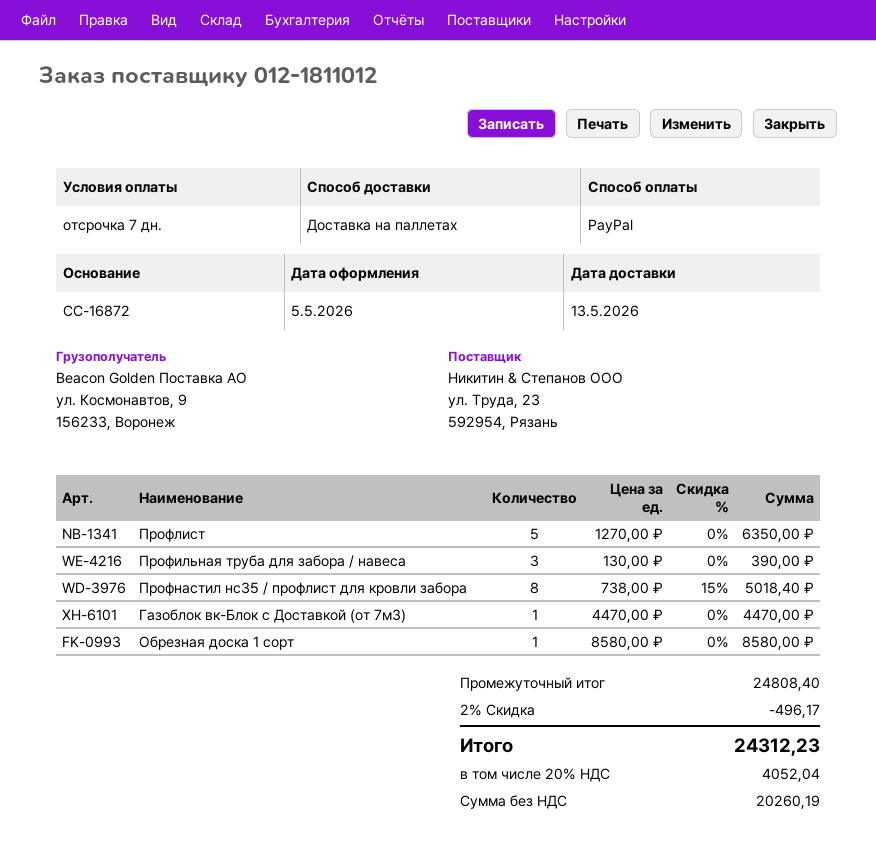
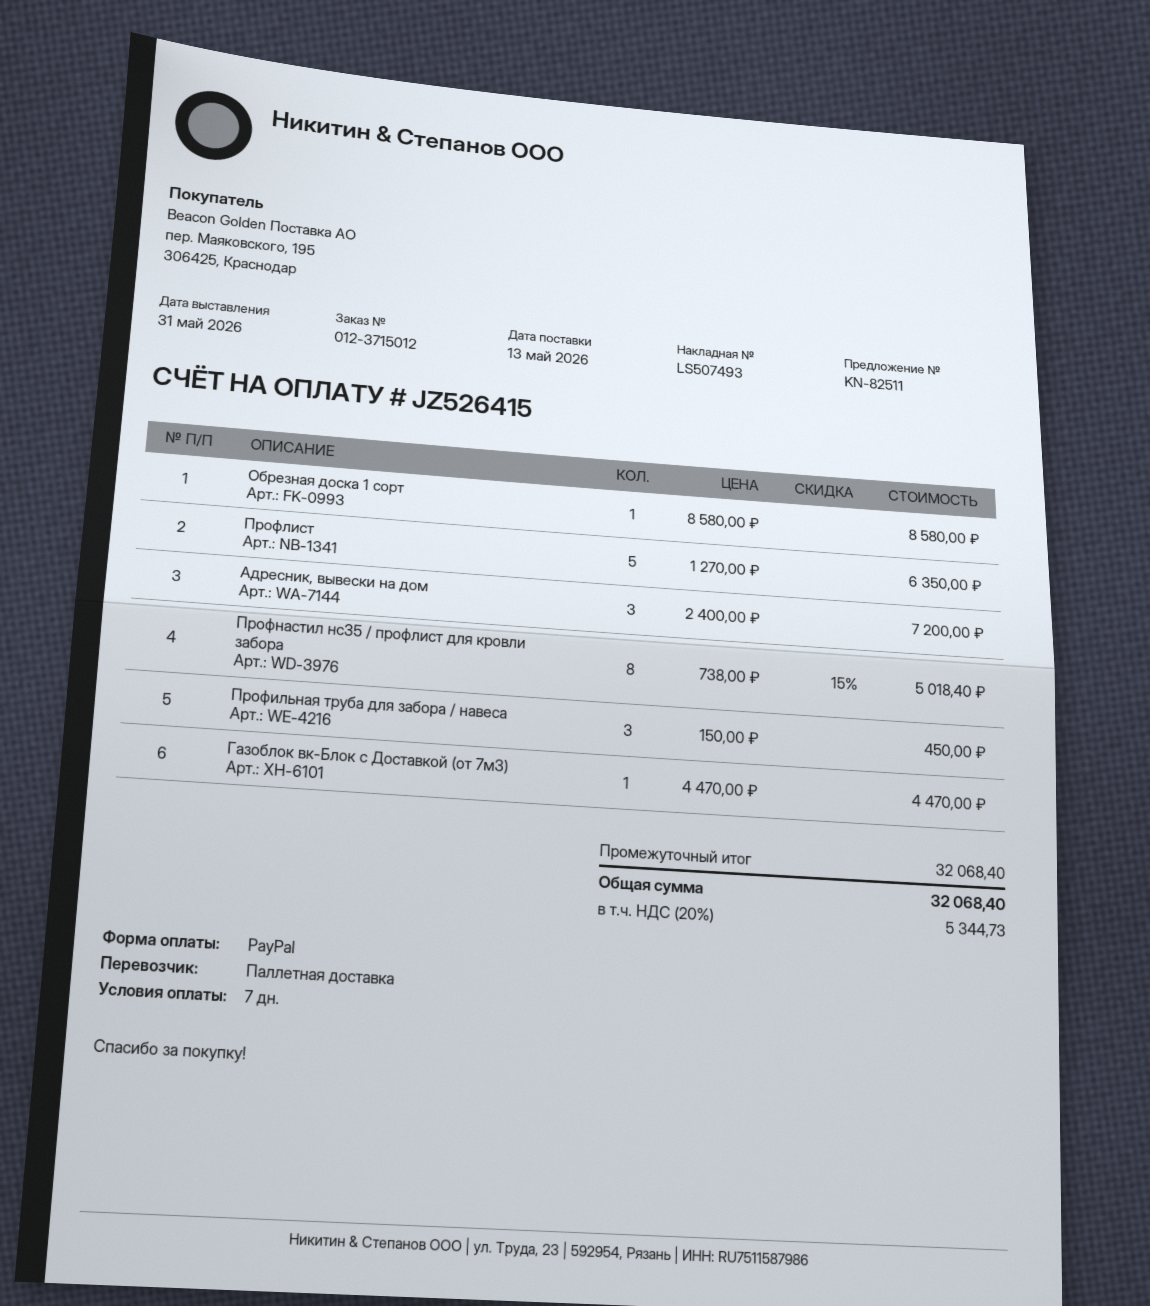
order number: 012-1811012 -> 012-3715012
Профильная труба для забора / навеса: 3 x 130.00 = 390.00 -> 3 x 150.00 = 450.00
Адресник, вывески на дом: none -> 3 x 2400.00 = 7200.00
subtotal: 24808.40 -> 32068.40
discount: 2% = 496.17 -> none
tax: 20% = 4052.04 -> 20% = 5344.73
total: 24312.23 -> 32068.40

